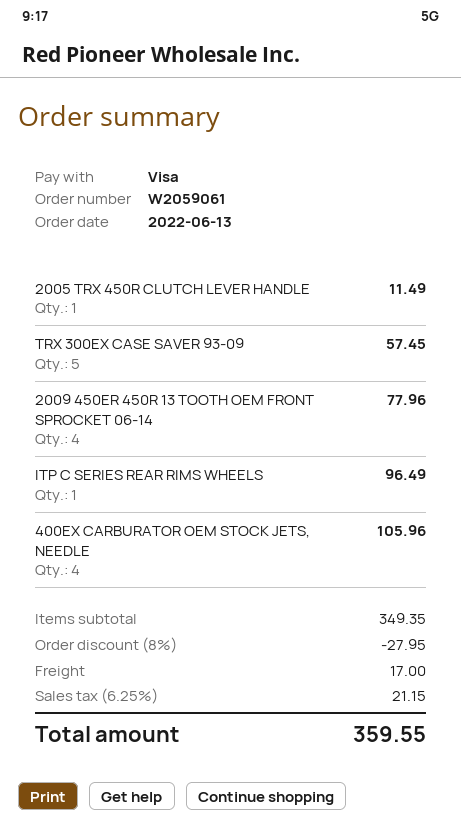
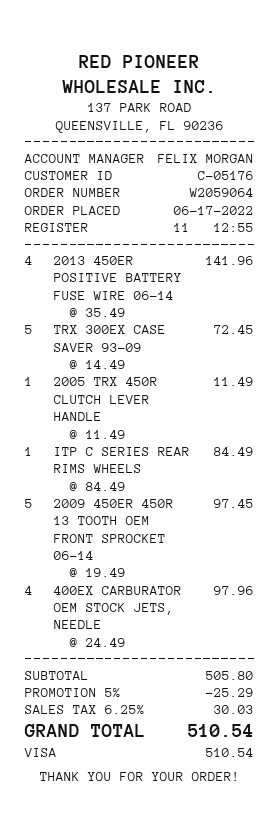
order number: W2059061 -> W2059064
order date: 2022-06-13 -> 2022-06-17
TRX 300EX CASE SAVER 93-09: 5 for 57.45 -> 5 for 72.45
2009 450ER 450R 13 TOOTH OEM FRONT SPROCKET 06-14: 4 for 77.96 -> 5 for 97.45
ITP C SERIES REAR RIMS WHEELS: 1 for 96.49 -> 1 for 84.49
400EX CARBURATOR OEM STOCK JETS, NEEDLE: 4 for 105.96 -> 4 for 97.96
2013 450ER POSITIVE BATTERY FUSE WIRE 06-14: none -> 4 for 141.96
subtotal: 349.35 -> 505.80
discount: 8% = 27.95 -> 5% = 25.29
shipping: 17.00 -> none
tax: 6.25% = 21.15 -> 6.25% = 30.03
total: 359.55 -> 510.54

